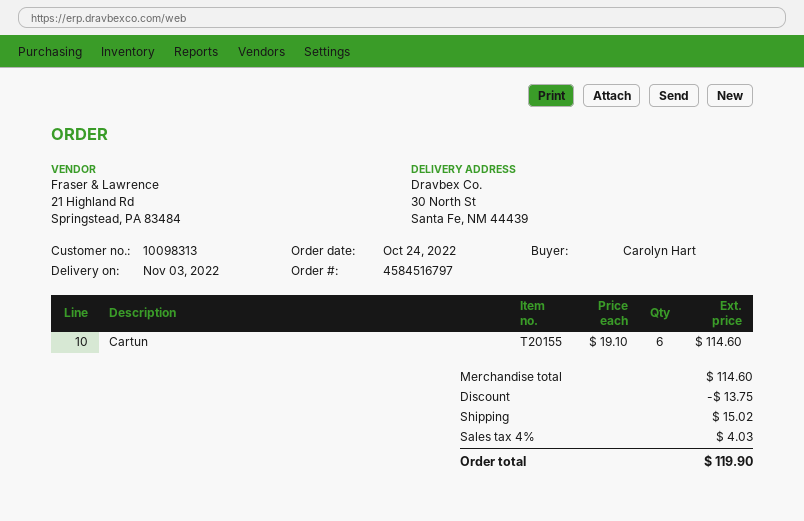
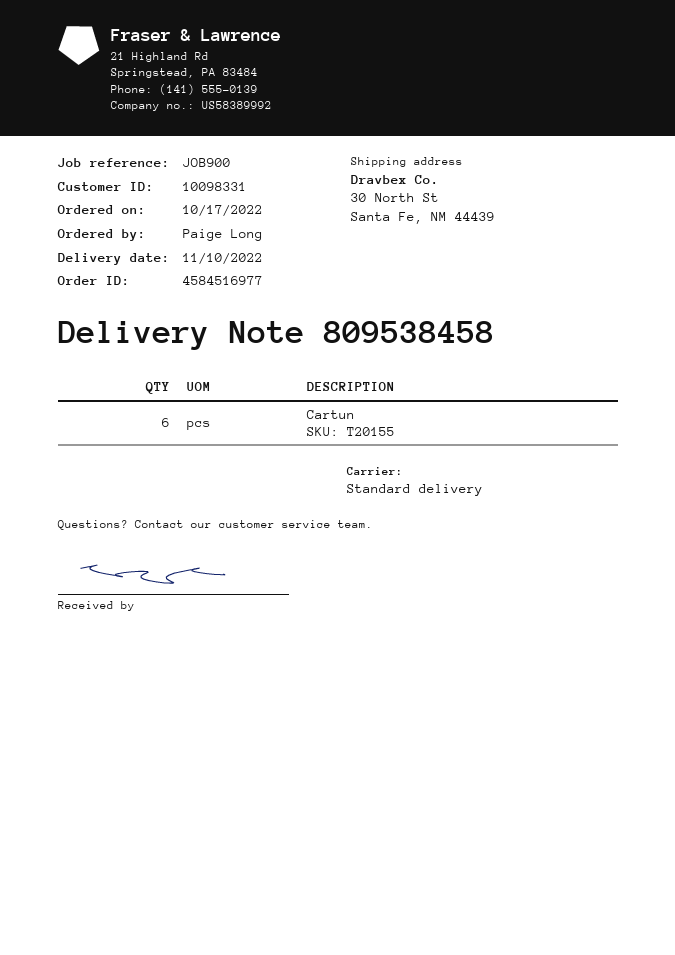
order number: 4584516797 -> 4584516977
order date: 2022-10-24 -> 2022-10-17
delivery date: 2022-11-03 -> 2022-11-10
customer number: 10098313 -> 10098331
ordered by: Carolyn Hart -> Paige Long

